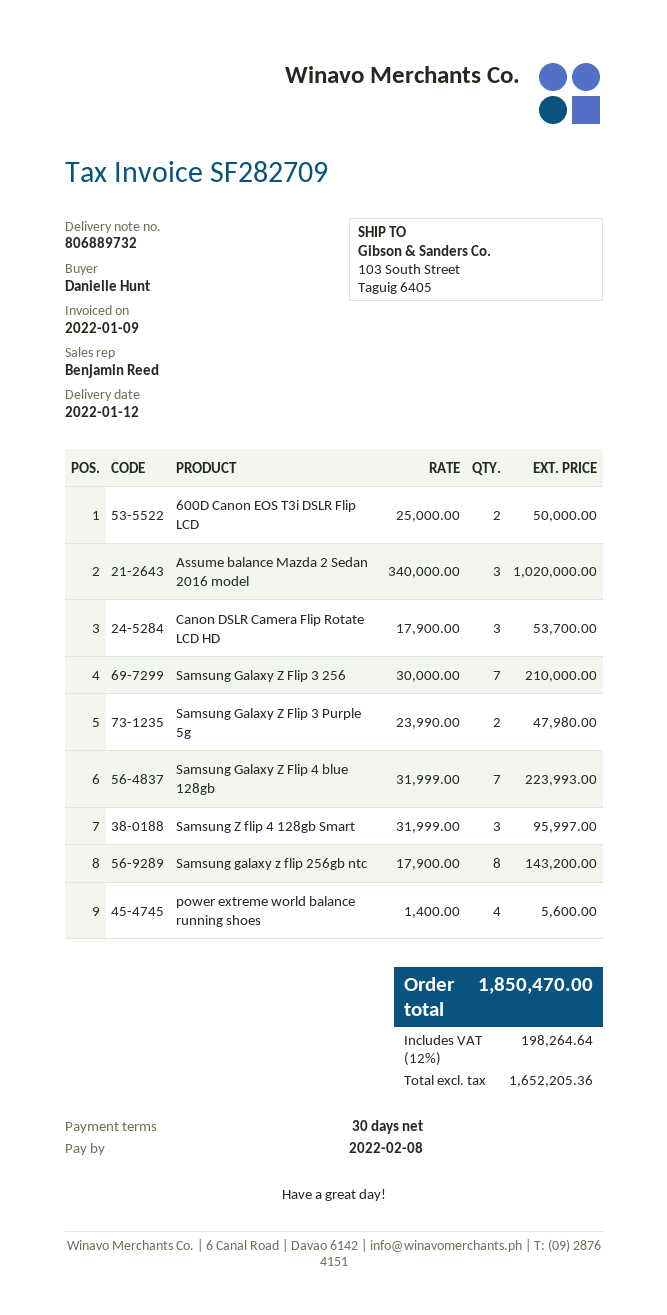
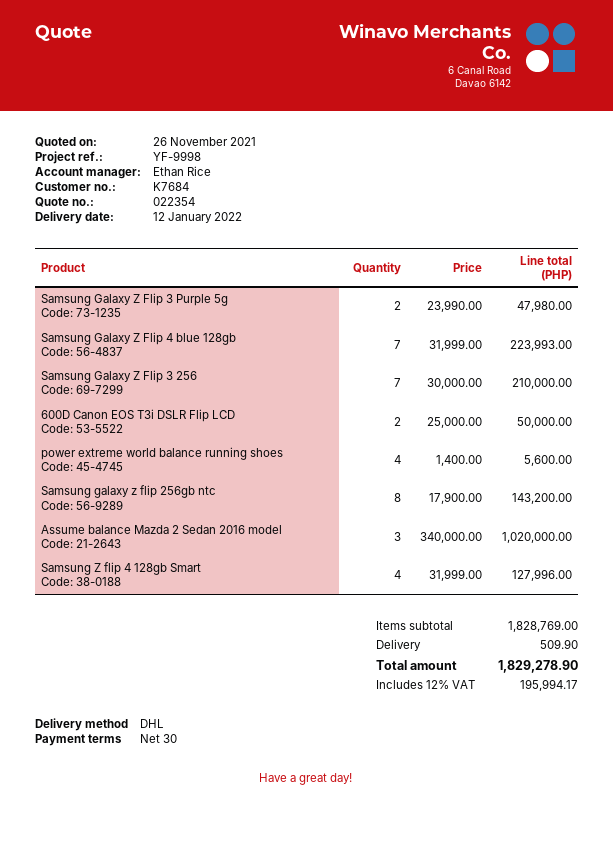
sales rep: Benjamin Reed -> Ethan Rice
Canon DSLR Camera Flip Rotate LCD HD: 3 x 17900.00 = 53700.00 -> none
Samsung Z flip 4 128gb Smart: 3 x 31999.00 = 95997.00 -> 4 x 31999.00 = 127996.00
shipping: none -> 509.90
tax: 12% = 198264.64 -> 12% = 195994.17
total: 1850470.00 -> 1829278.90

